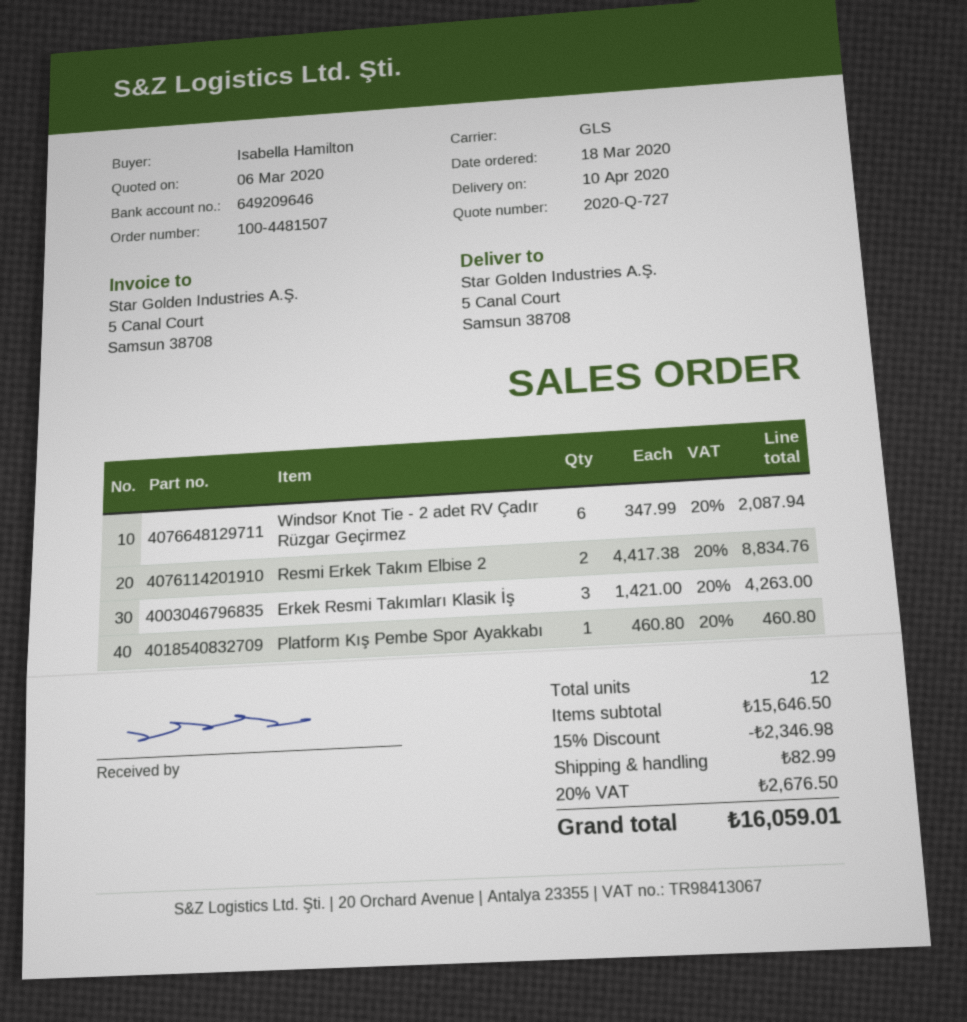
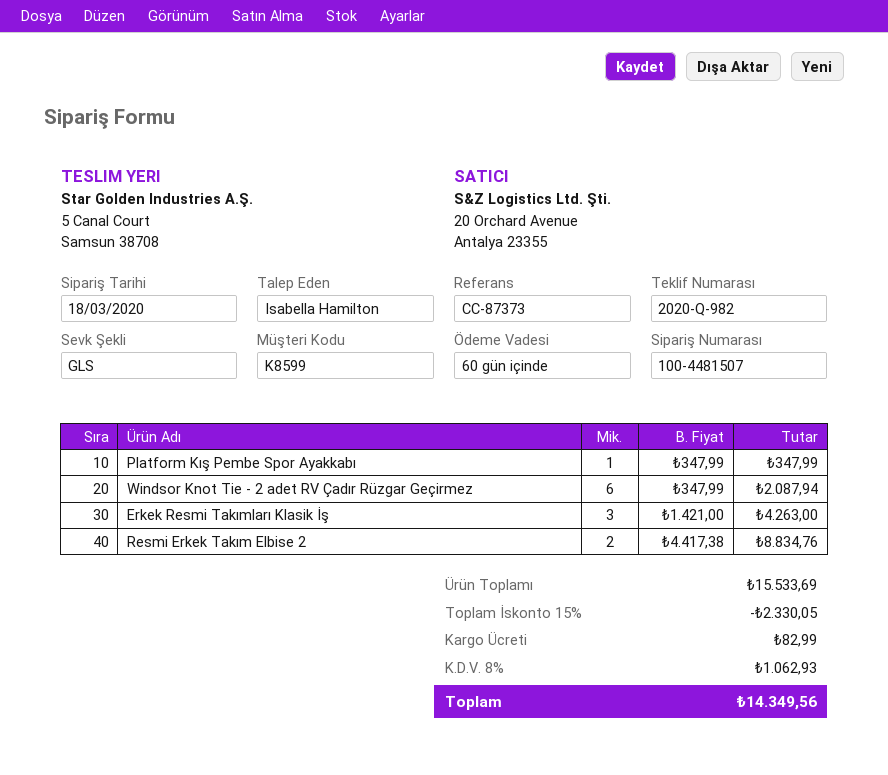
quote number: 2020-Q-727 -> 2020-Q-982
Platform Kış Pembe Spor Ayakkabı: 1 x 460.80 = 460.80 -> 1 x 347.99 = 347.99
subtotal: 15646.50 -> 15533.69
discount: 15% = 2346.98 -> 15% = 2330.05
tax: 20% = 2676.50 -> 8% = 1062.93
total: 16059.01 -> 14349.56

